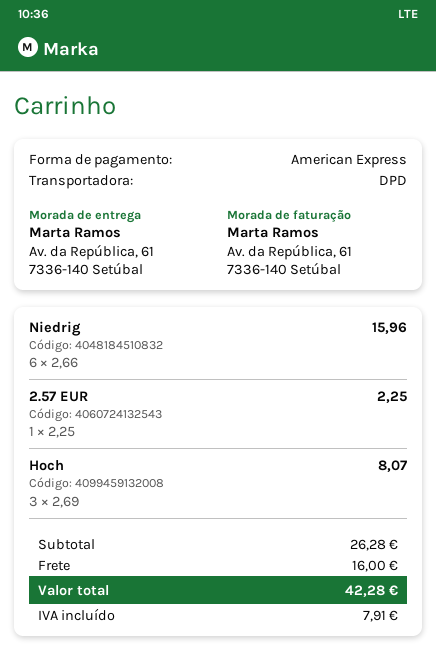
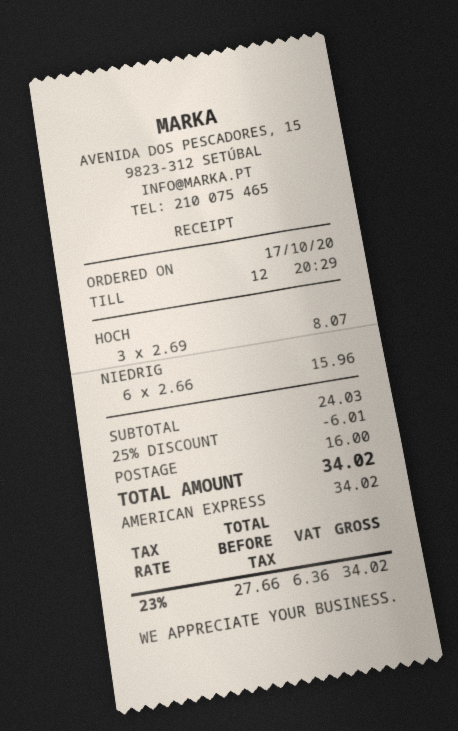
2.57 EUR: 1 x 2.25 = 2.25 -> none
subtotal: 26.28 -> 24.03
discount: none -> 25% = 6.01
tax: 7.91 -> 6.36
total: 42.28 -> 34.02

